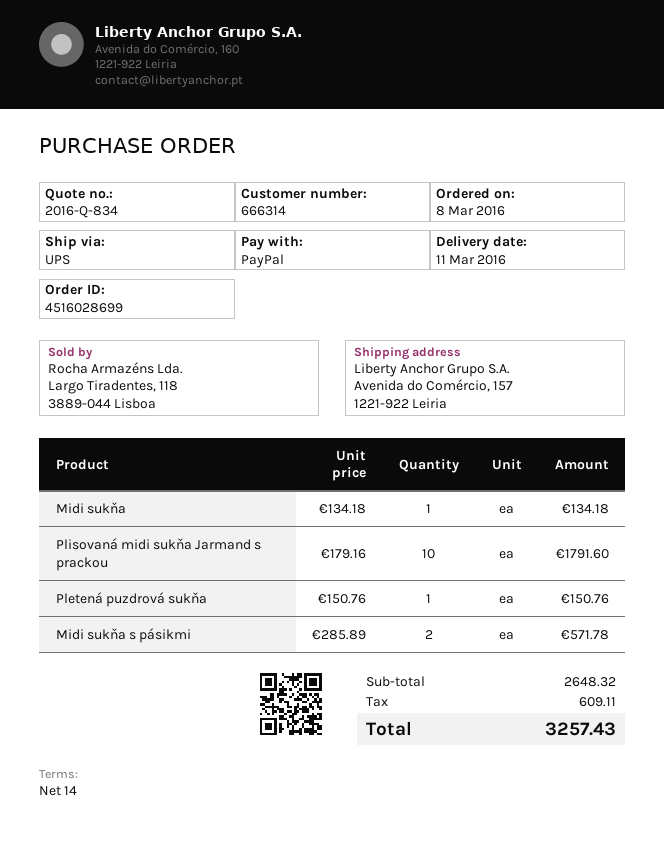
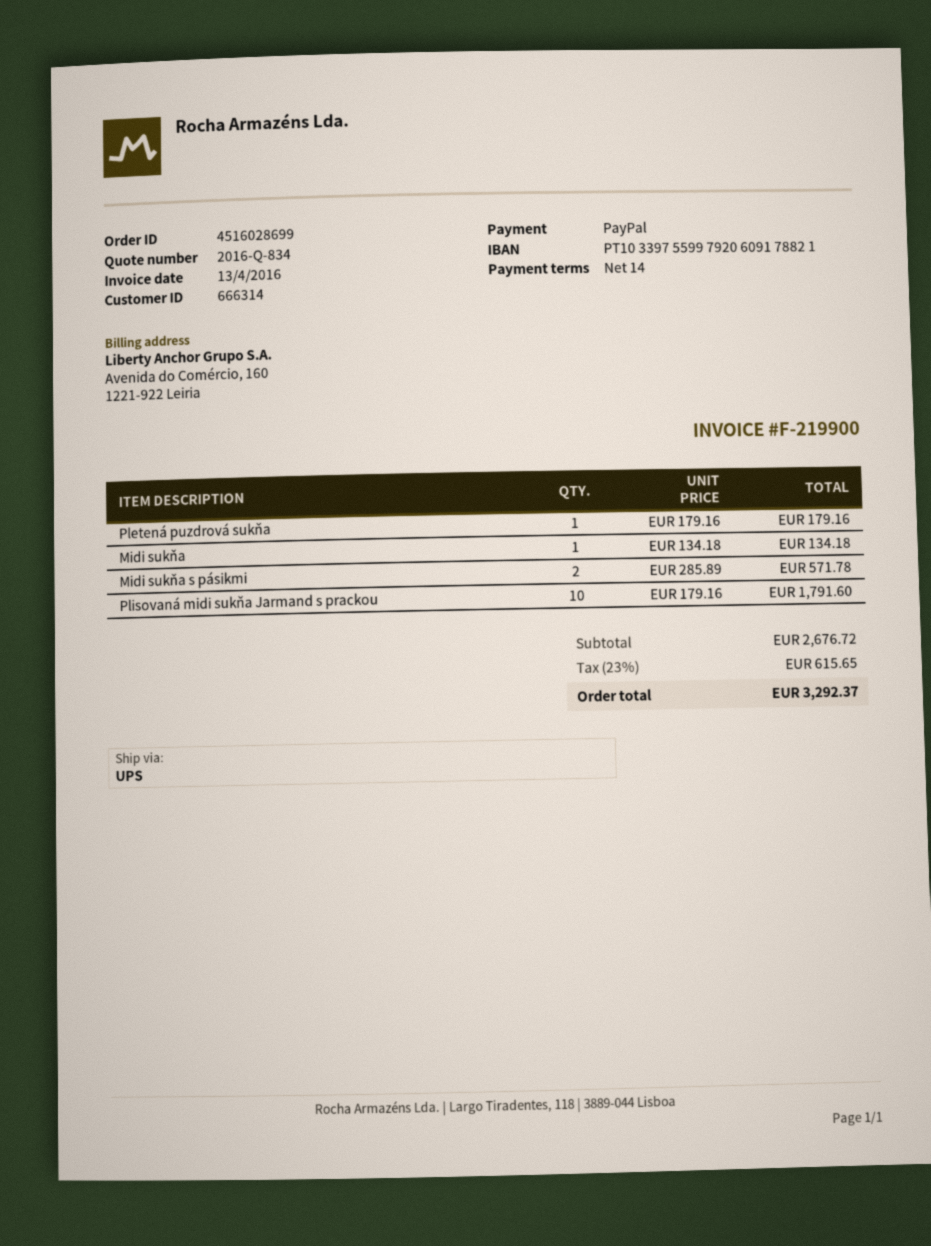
Pletená puzdrová sukňa: 1 x 150.76 = 150.76 -> 1 x 179.16 = 179.16
subtotal: 2648.32 -> 2676.72
tax: 609.11 -> 615.65
total: 3257.43 -> 3292.37

